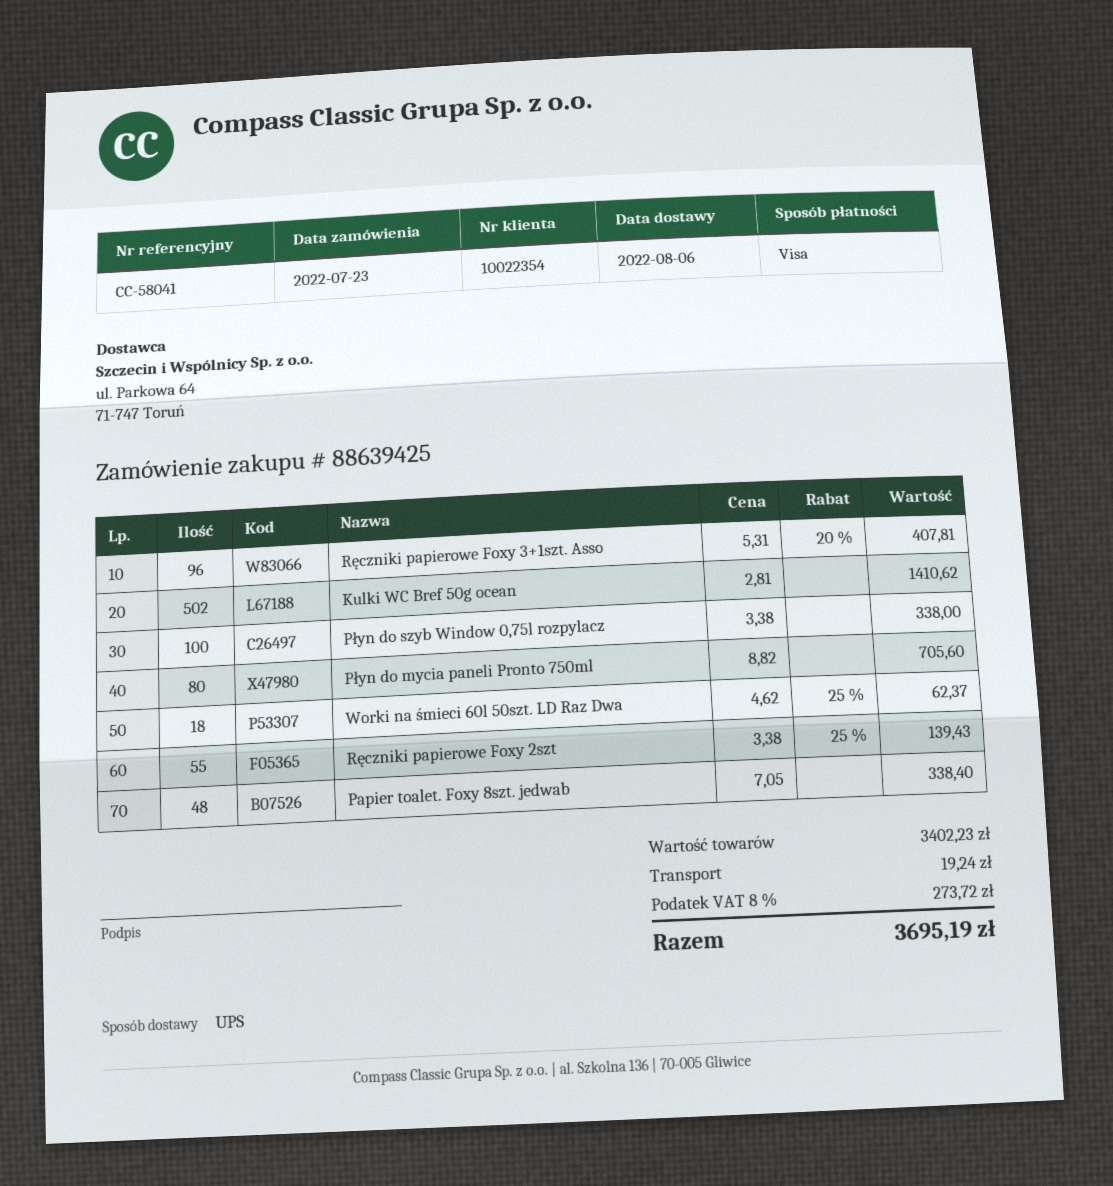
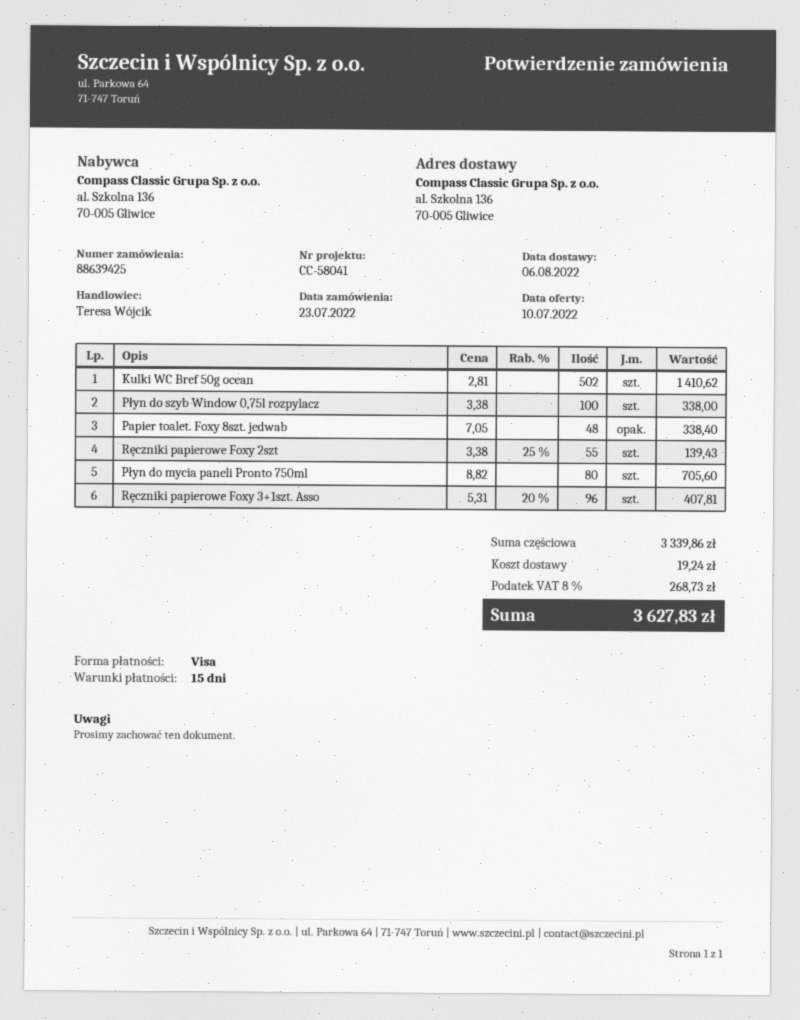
Worki na śmieci 60l 50szt. LD Raz Dwa: 18 x 4.62 - 25% = 62.37 -> none
subtotal: 3402.23 -> 3339.86
tax: 8% = 273.72 -> 8% = 268.73
total: 3695.19 -> 3627.83

